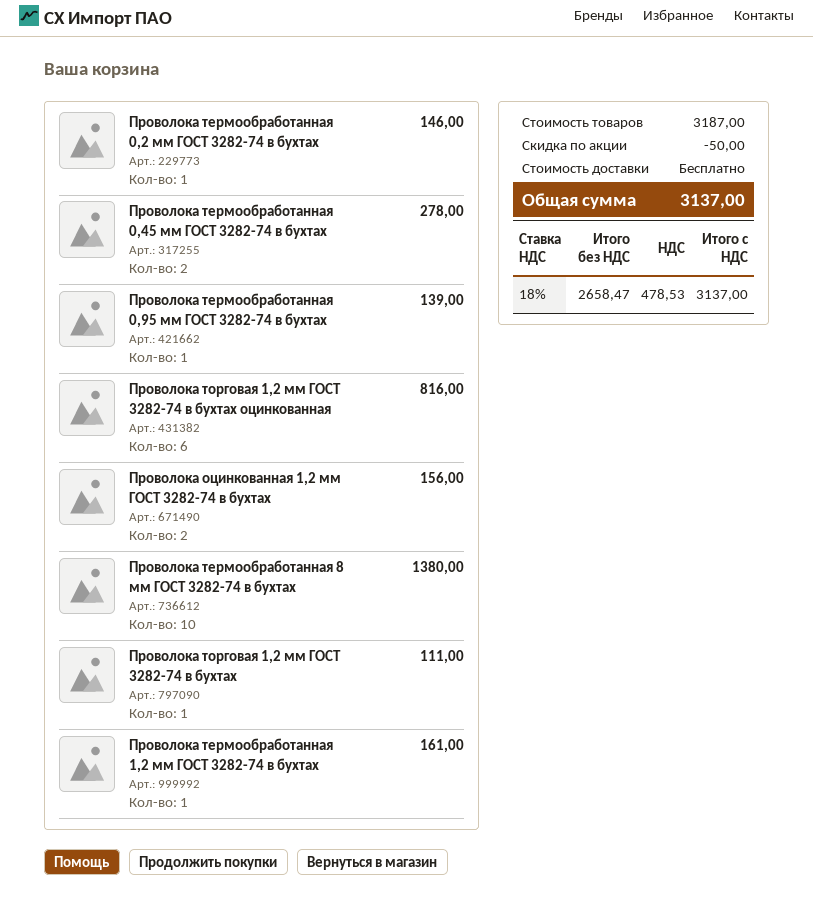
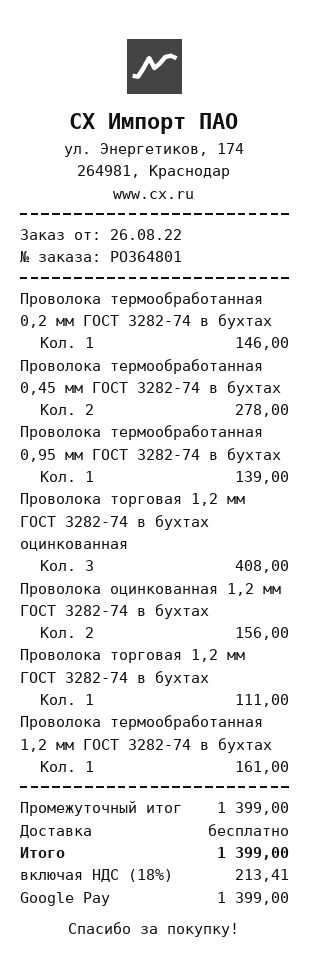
Проволока торговая 1,2 мм ГОСТ 3282-74 в бухтах оцинкованная: 6 for 816.00 -> 3 for 408.00
Проволока термообработанная 8 мм ГОСТ 3282-74 в бухтах: 10 for 1380.00 -> none
subtotal: 3187.00 -> 1399.00
discount: 50.00 -> none
tax: 18% = 478.53 -> 18% = 213.41
total: 3137.00 -> 1399.00

